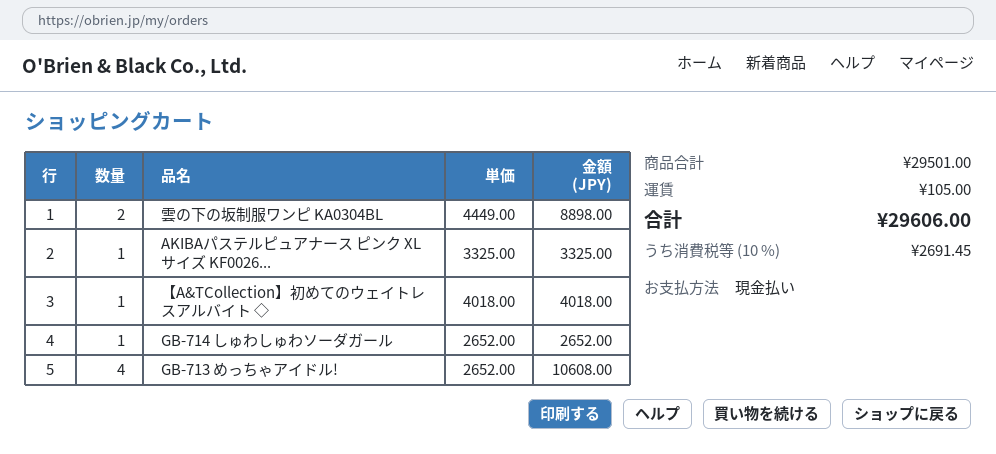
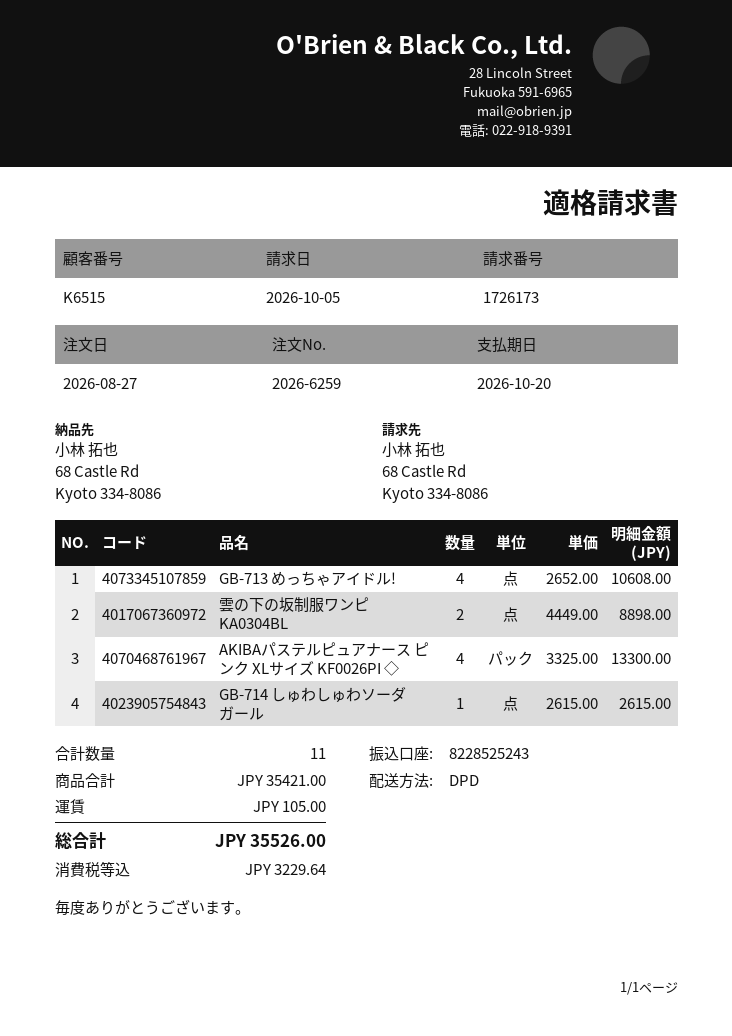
AKIBAパステルピュアナース ピンク XLサイズ KF0026...: 1 x 3325.00 = 3325.00 -> 4 x 3325.00 = 13300.00
【A&TCollection】初めてのウェイトレスアルバイト ◇: 1 x 4018.00 = 4018.00 -> none
GB-714 しゅわしゅわソーダガール: 1 x 2652.00 = 2652.00 -> 1 x 2615.00 = 2615.00
subtotal: 29501.00 -> 35421.00
tax: 2691.45 -> 3229.64
total: 29606.00 -> 35526.00

